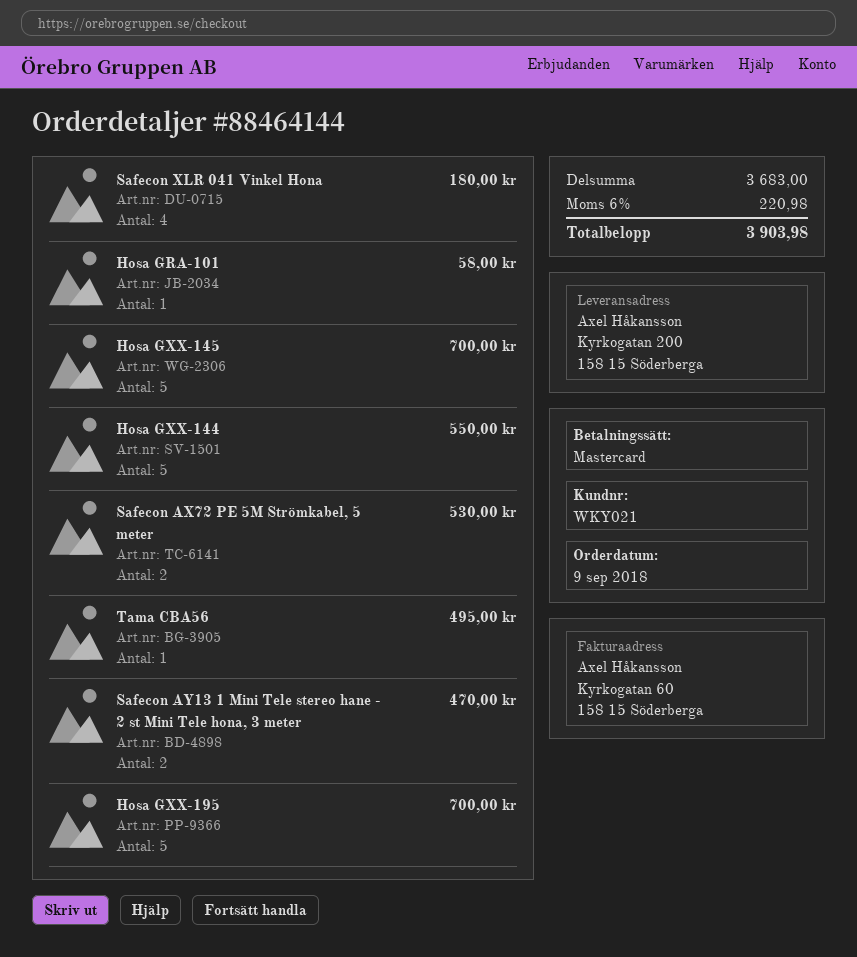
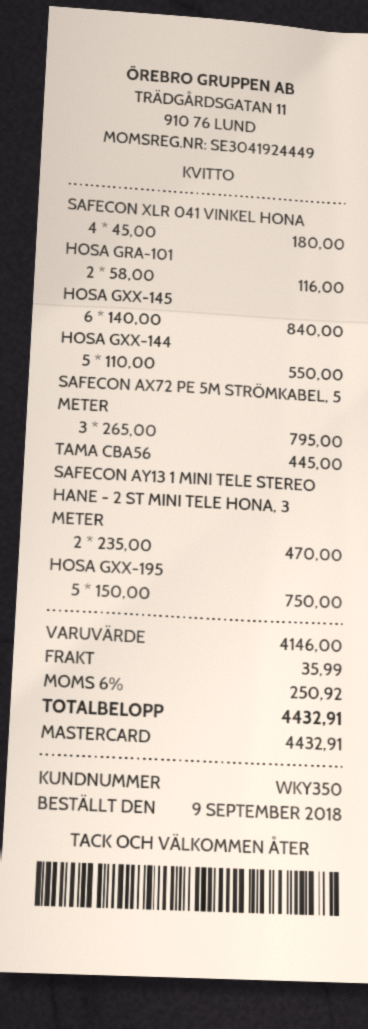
customer number: WKY021 -> WKY350
Hosa GRA-101: 1 for 58.00 -> 2 for 116.00
Hosa GXX-145: 5 for 700.00 -> 6 for 840.00
Safecon AX72 PE 5M Strömkabel, 5 meter: 2 for 530.00 -> 3 for 795.00
Tama CBA56: 1 for 495.00 -> 1 for 445.00
Hosa GXX-195: 5 for 700.00 -> 5 for 750.00
subtotal: 3683.00 -> 4146.00
shipping: none -> 35.99
tax: 6% = 220.98 -> 6% = 250.92
total: 3903.98 -> 4432.91

